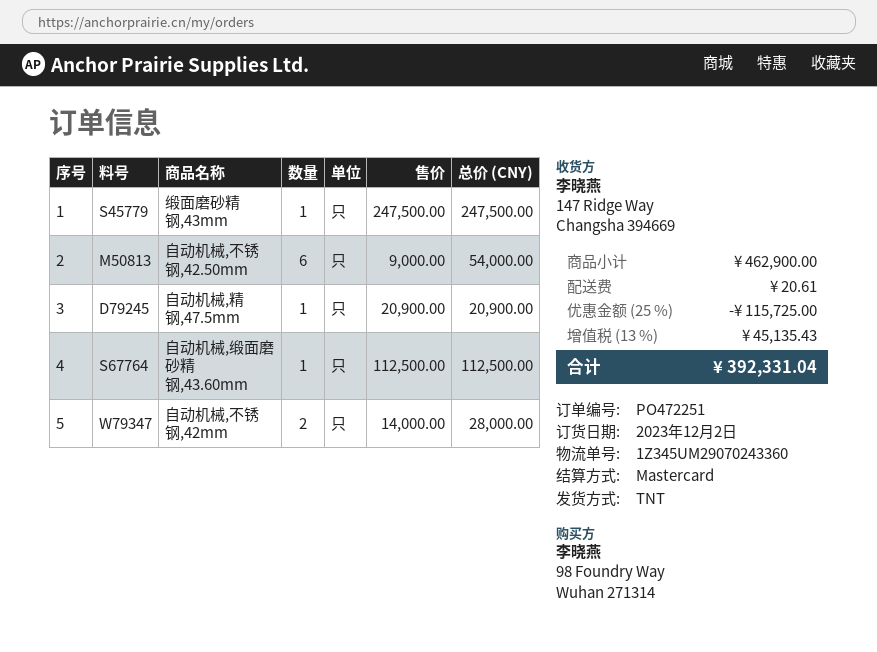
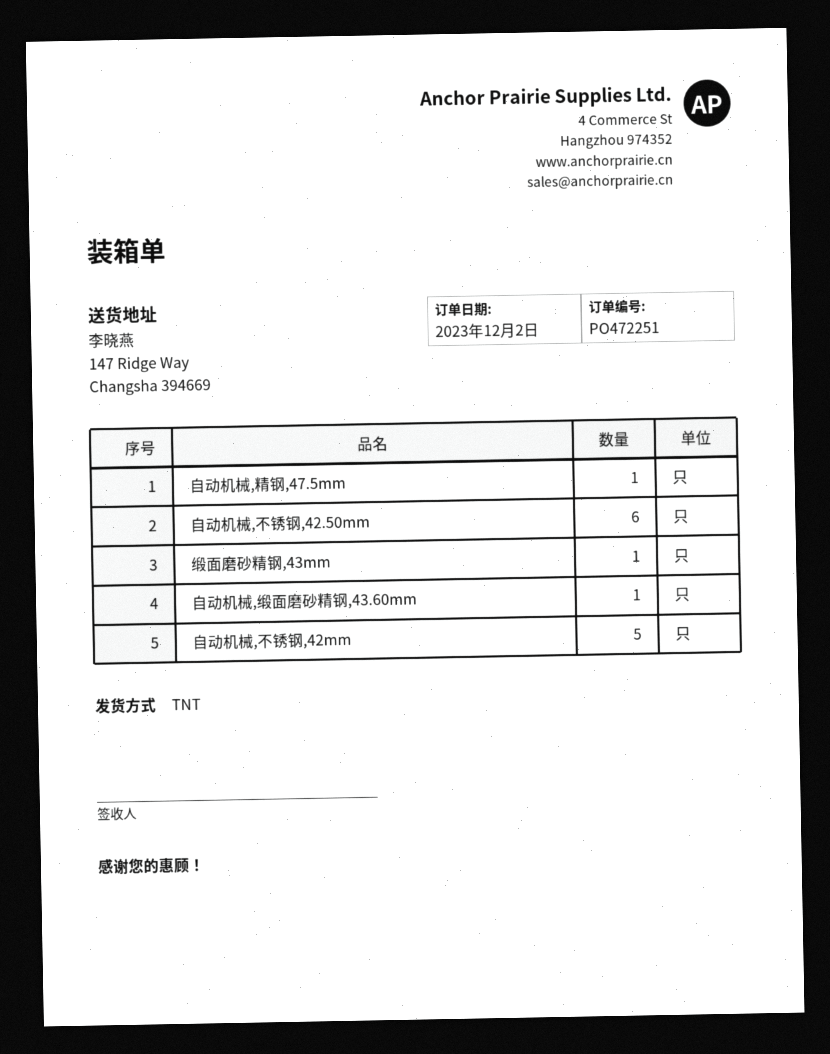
自动机械,不锈钢,42mm: 2 -> 5

